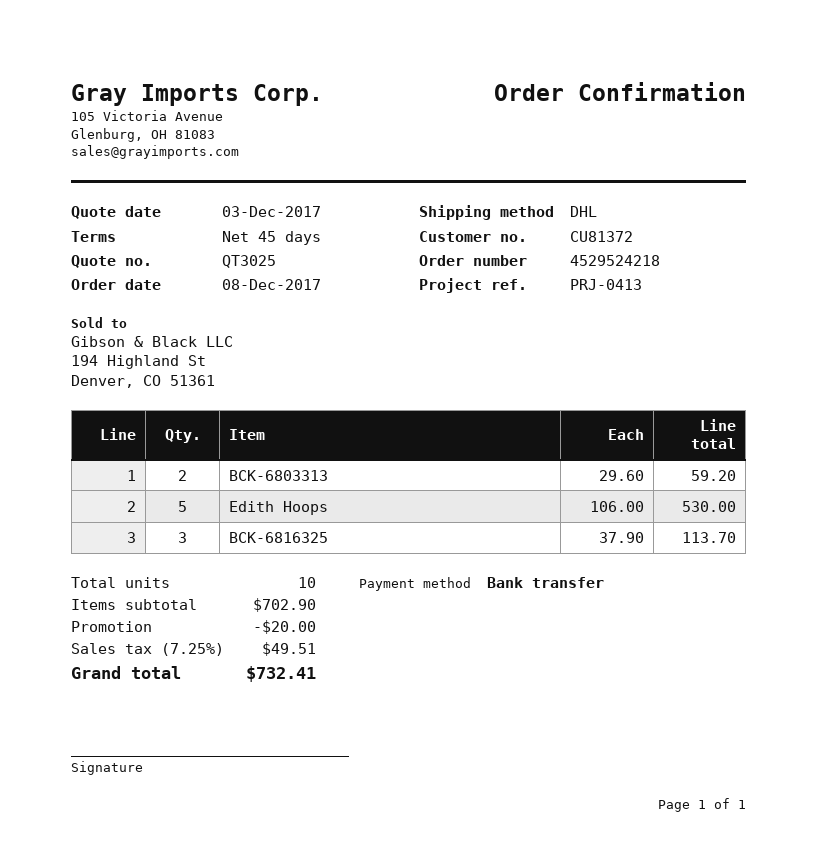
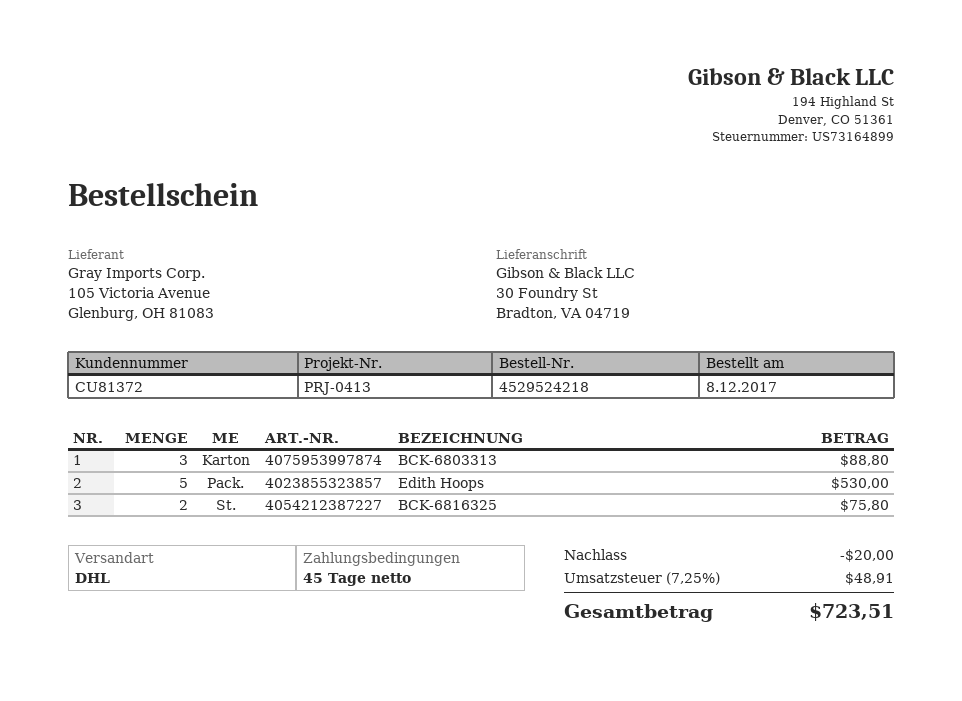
BCK-6803313: 2 for 59.20 -> 3 for 88.80
BCK-6816325: 3 for 113.70 -> 2 for 75.80
tax: 7.25% = 49.51 -> 7.25% = 48.91
total: 732.41 -> 723.51

